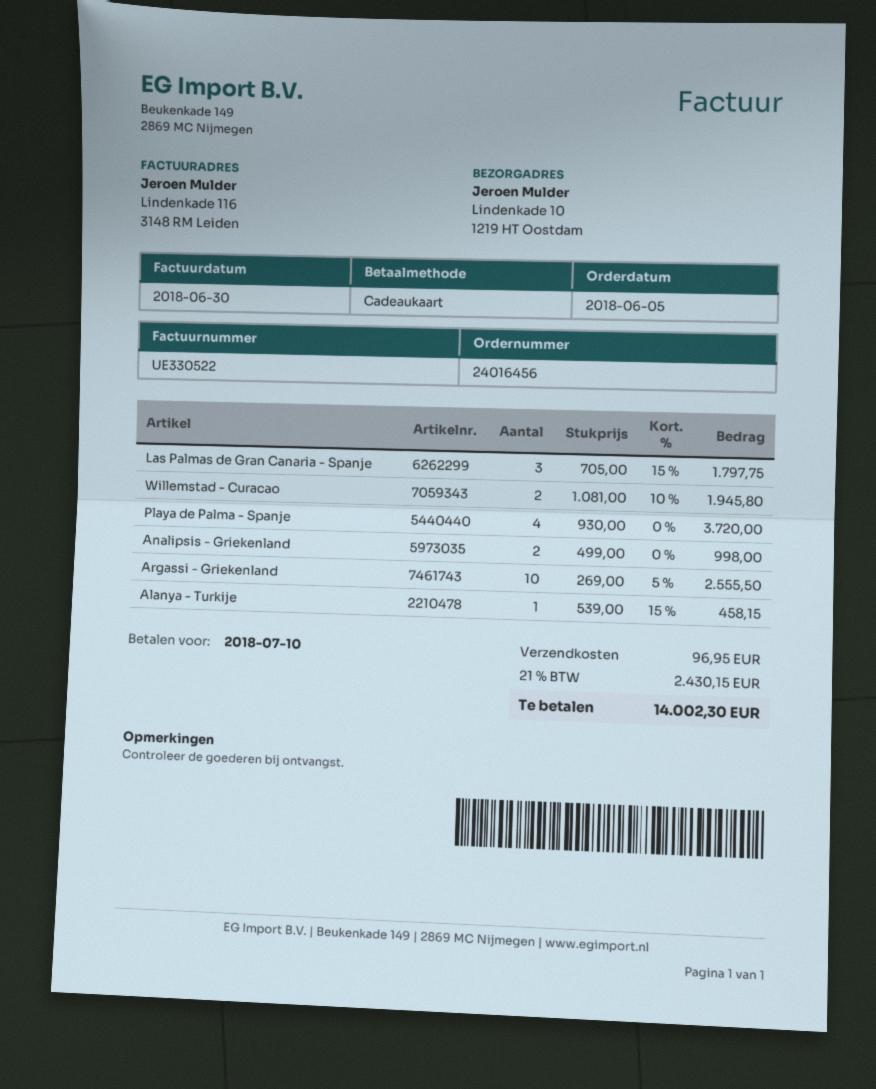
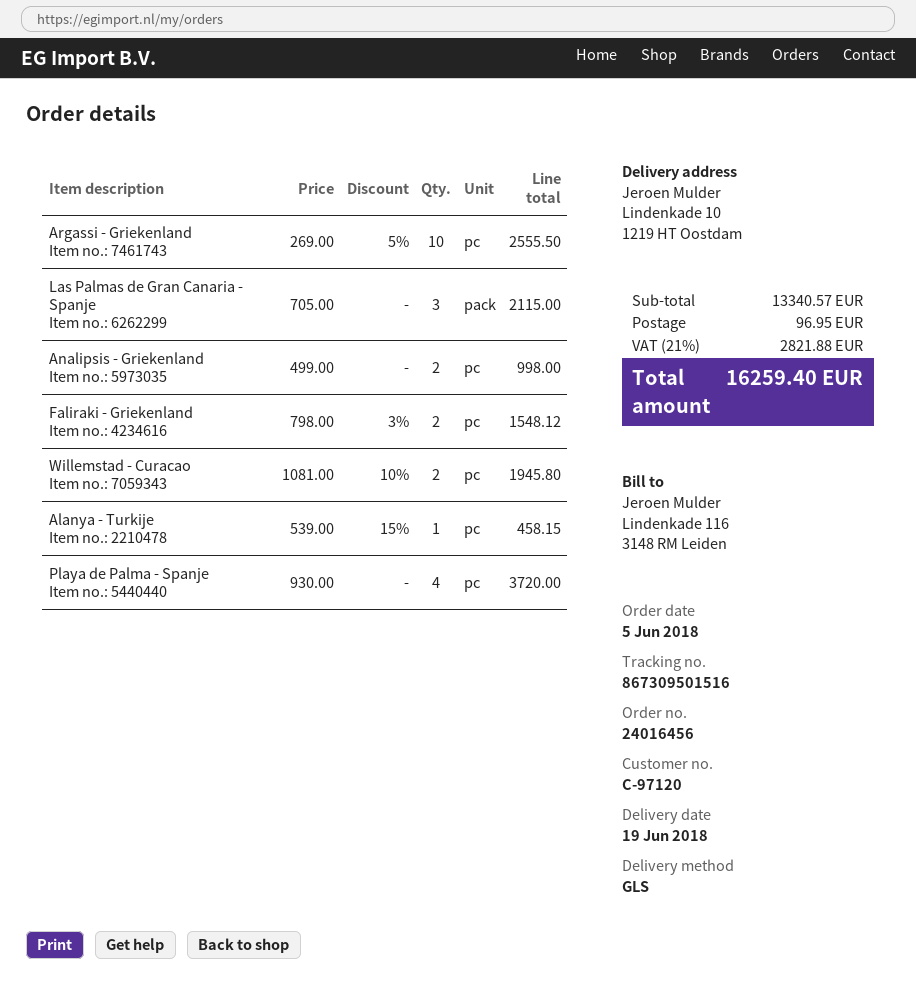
Las Palmas de Gran Canaria - Spanje: 3 x 705.00 - 15% = 1797.75 -> 3 x 705.00 = 2115.00
Faliraki - Griekenland: none -> 2 x 798.00 - 3% = 1548.12
tax: 21% = 2430.15 -> 21% = 2821.88
total: 14002.30 -> 16259.40

